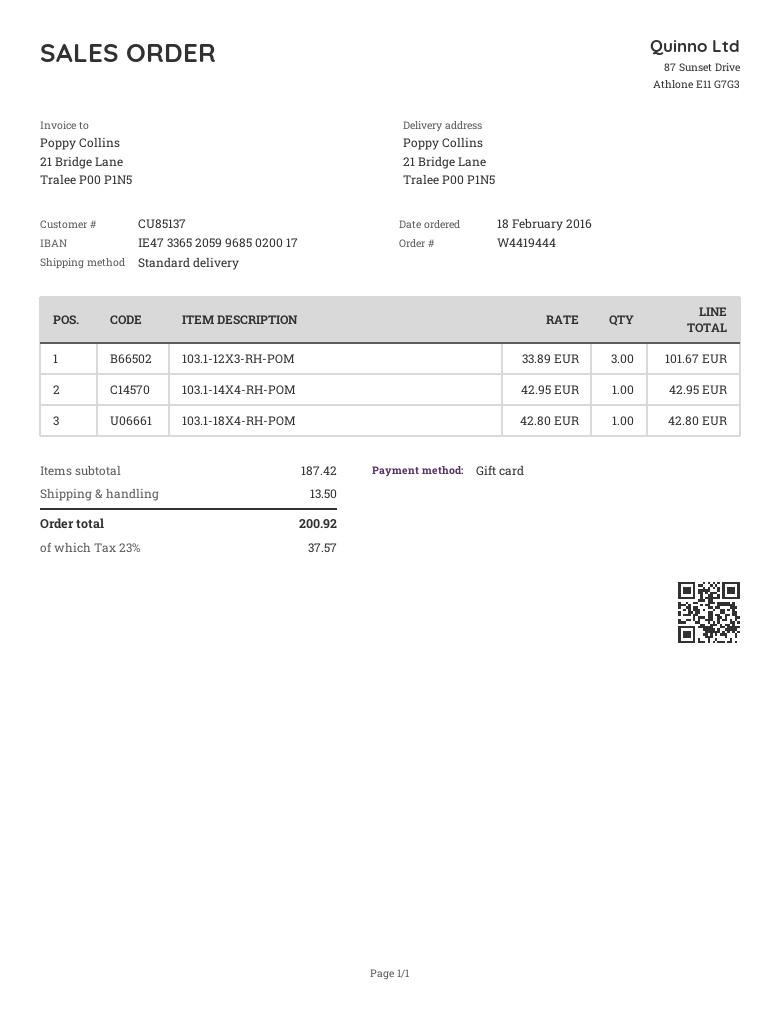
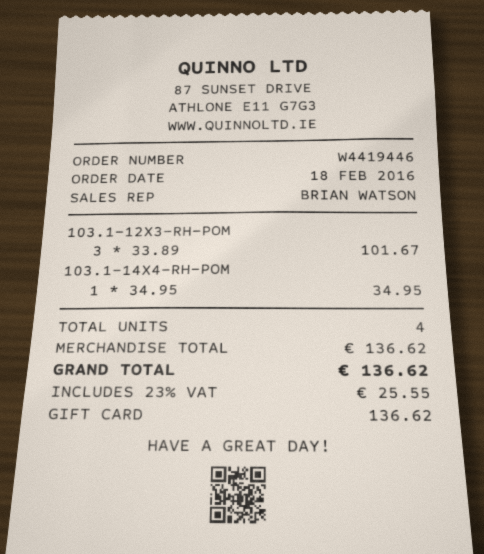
order number: W4419444 -> W4419446
103.1-14X4-RH-POM: 1 x 42.95 = 42.95 -> 1 x 34.95 = 34.95
103.1-18X4-RH-POM: 1 x 42.80 = 42.80 -> none
subtotal: 187.42 -> 136.62
shipping: 13.50 -> none
tax: 23% = 37.57 -> 23% = 25.55
total: 200.92 -> 136.62

